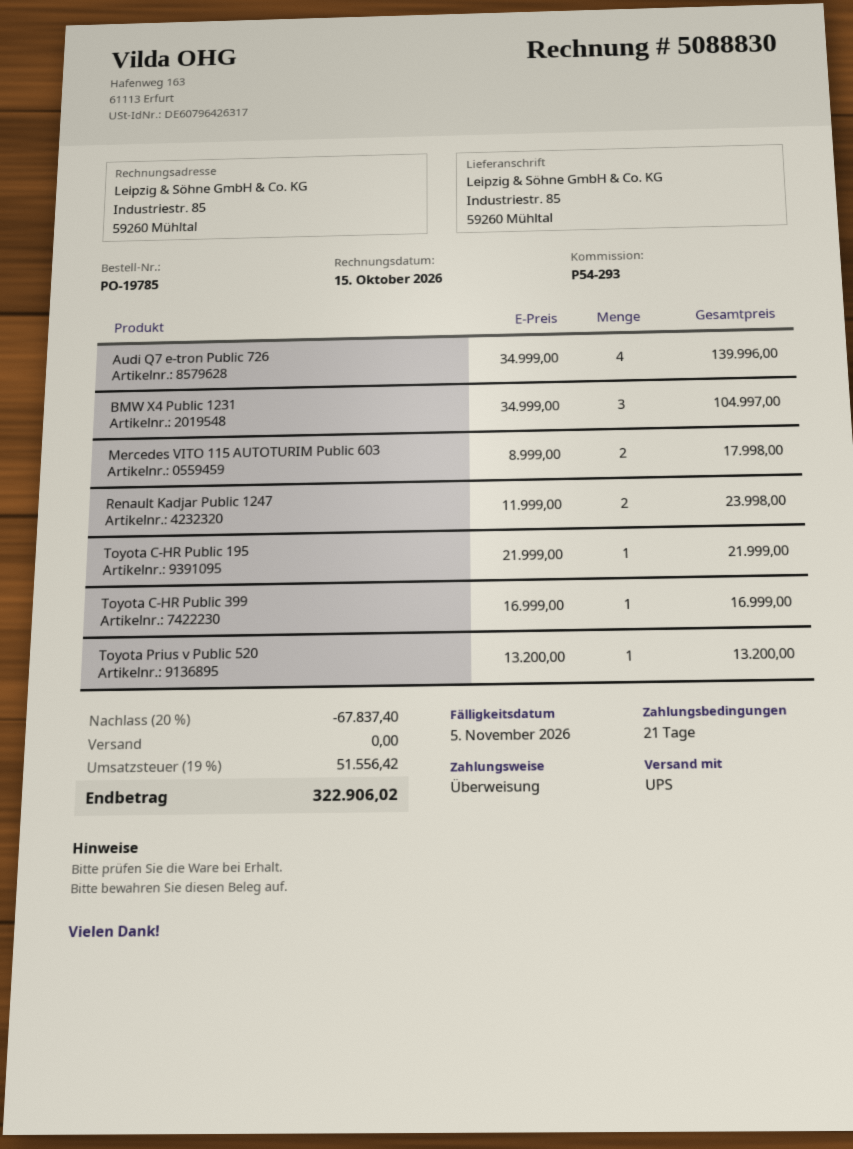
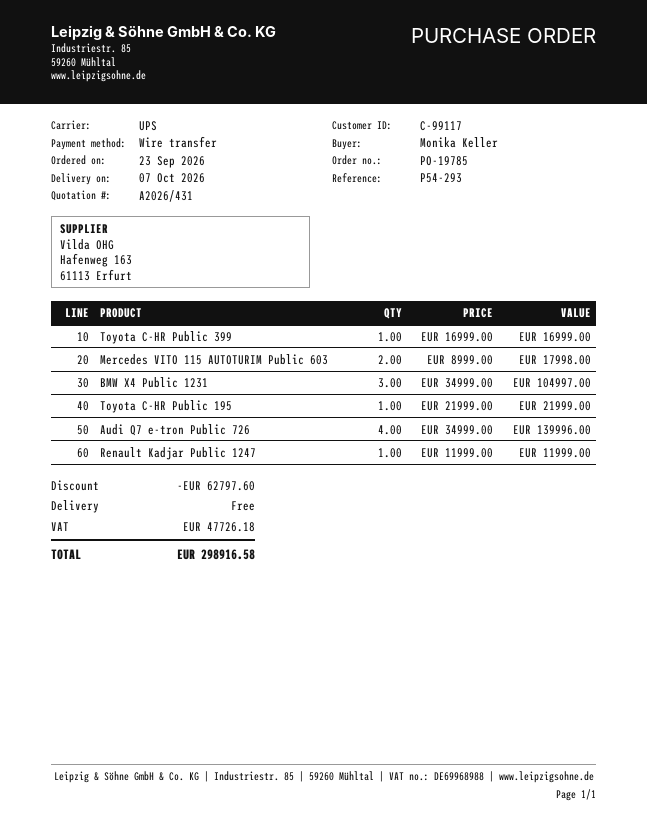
Renault Kadjar Public 1247: 2 x 11999.00 = 23998.00 -> 1 x 11999.00 = 11999.00
Toyota Prius v Public 520: 1 x 13200.00 = 13200.00 -> none
discount: 67837.40 -> 62797.60
tax: 51556.42 -> 47726.18
total: 322906.02 -> 298916.58

